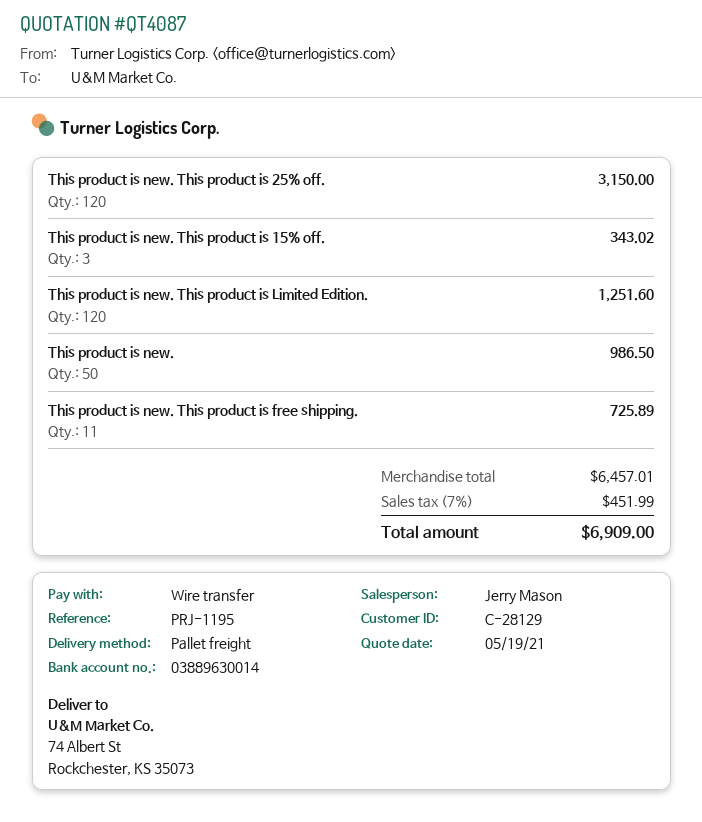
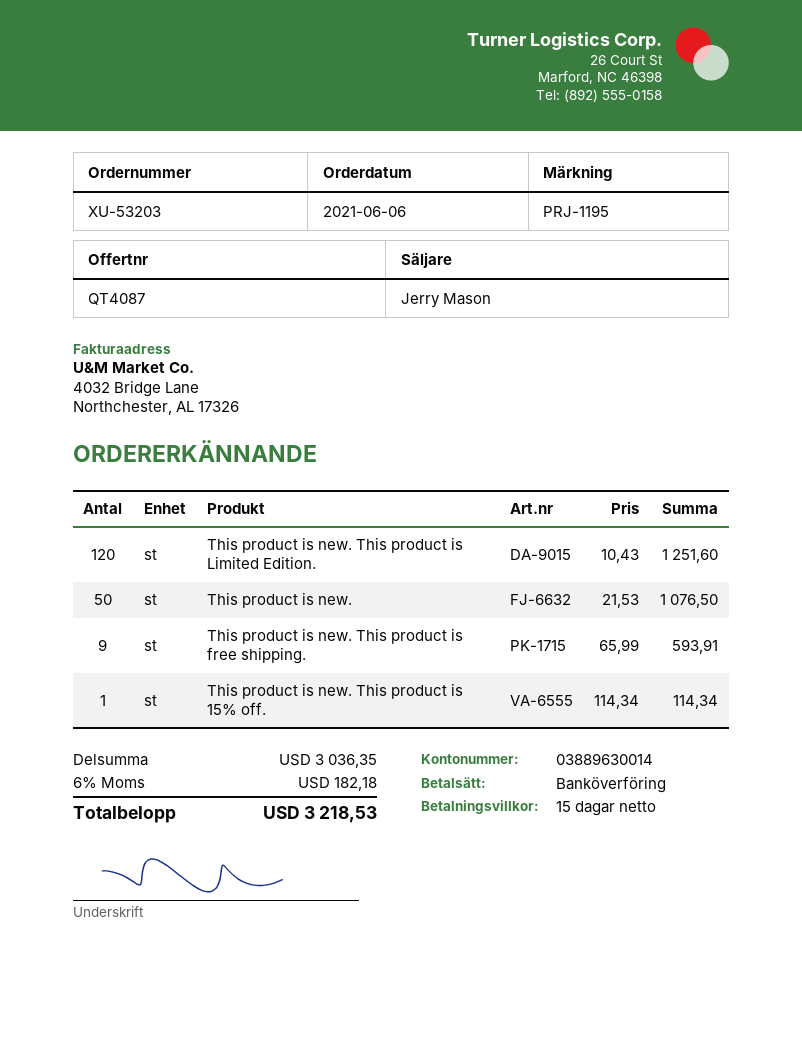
This product is new. This product is 25% off.: 120 for 3150.00 -> none
This product is new. This product is 15% off.: 3 for 343.02 -> 1 for 114.34
This product is new.: 50 for 986.50 -> 50 for 1076.50
This product is new. This product is free shipping.: 11 for 725.89 -> 9 for 593.91
subtotal: 6457.01 -> 3036.35
tax: 7% = 451.99 -> 6% = 182.18
total: 6909.00 -> 3218.53

